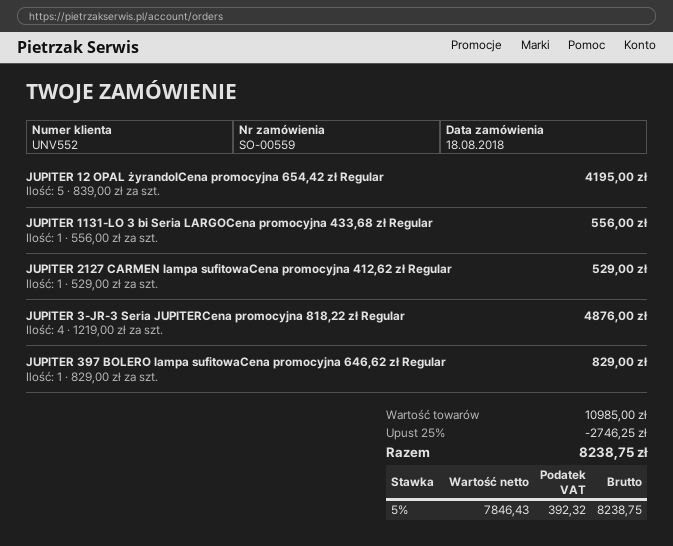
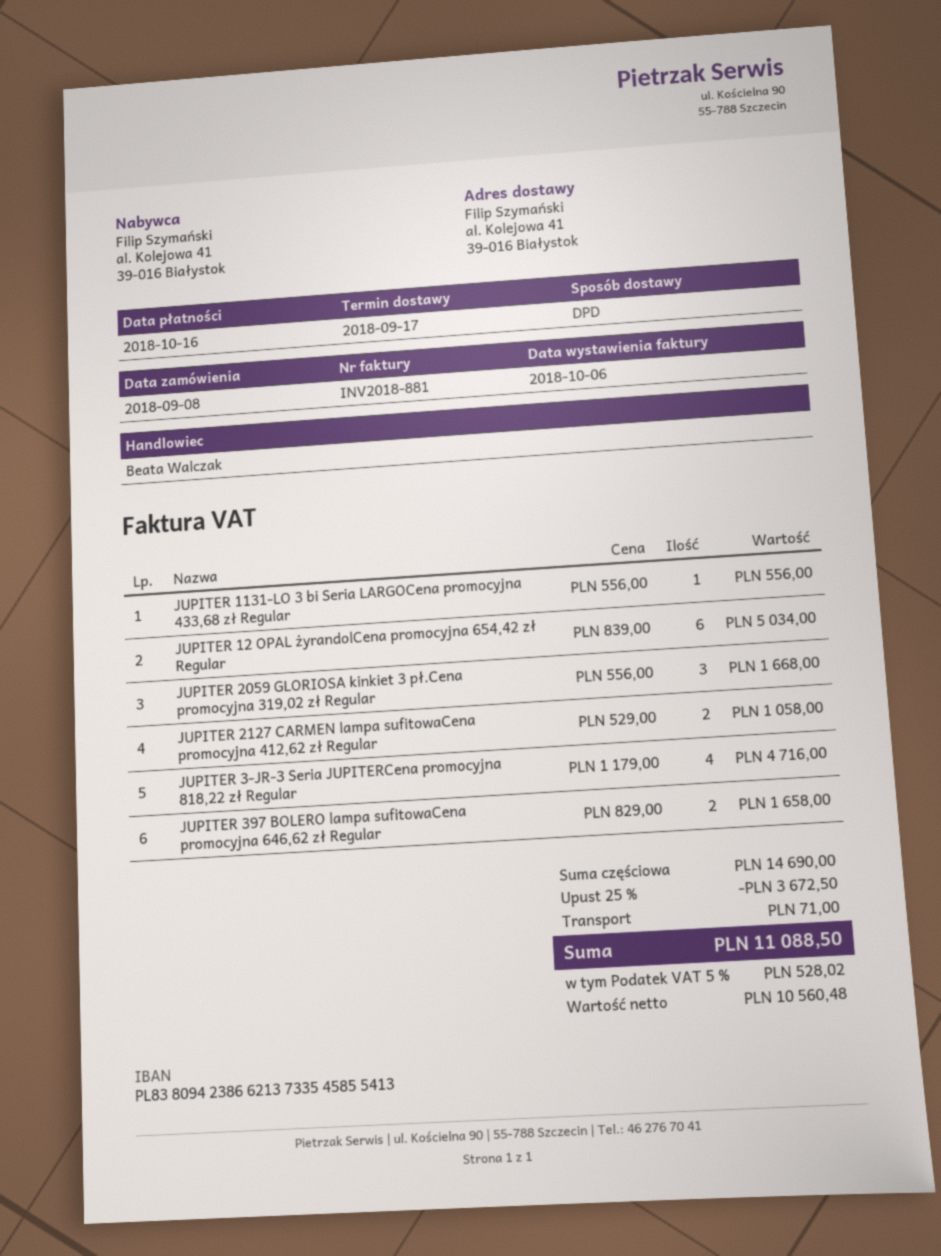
order date: 2018-08-18 -> 2018-09-08
JUPITER 12 OPAL żyrandolCena promocyjna 654,42 zł Regular: 5 x 839.00 = 4195.00 -> 6 x 839.00 = 5034.00
JUPITER 2127 CARMEN lampa sufitowaCena promocyjna 412,62 zł Regular: 1 x 529.00 = 529.00 -> 2 x 529.00 = 1058.00
JUPITER 3-JR-3 Seria JUPITERCena promocyjna 818,22 zł Regular: 4 x 1219.00 = 4876.00 -> 4 x 1179.00 = 4716.00
JUPITER 397 BOLERO lampa sufitowaCena promocyjna 646,62 zł Regular: 1 x 829.00 = 829.00 -> 2 x 829.00 = 1658.00
JUPITER 2059 GLORIOSA kinkiet 3 pł.Cena promocyjna 319,02 zł Regular: none -> 3 x 556.00 = 1668.00
subtotal: 10985.00 -> 14690.00
discount: 25% = 2746.25 -> 25% = 3672.50
shipping: none -> 71.00
net: 7846.43 -> 10560.48
tax: 5% = 392.32 -> 5% = 528.02
total: 8238.75 -> 11088.50

